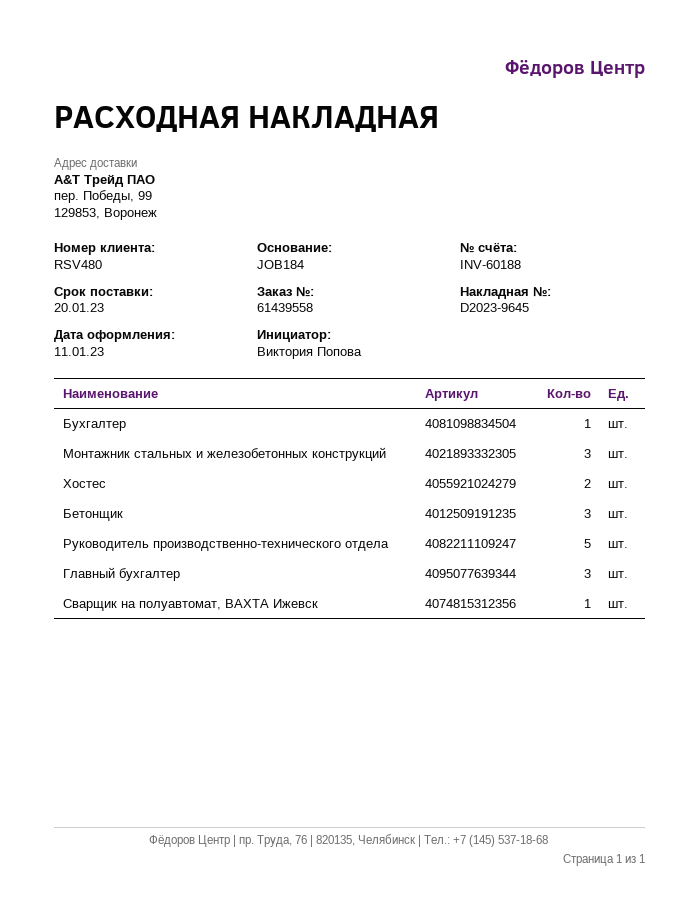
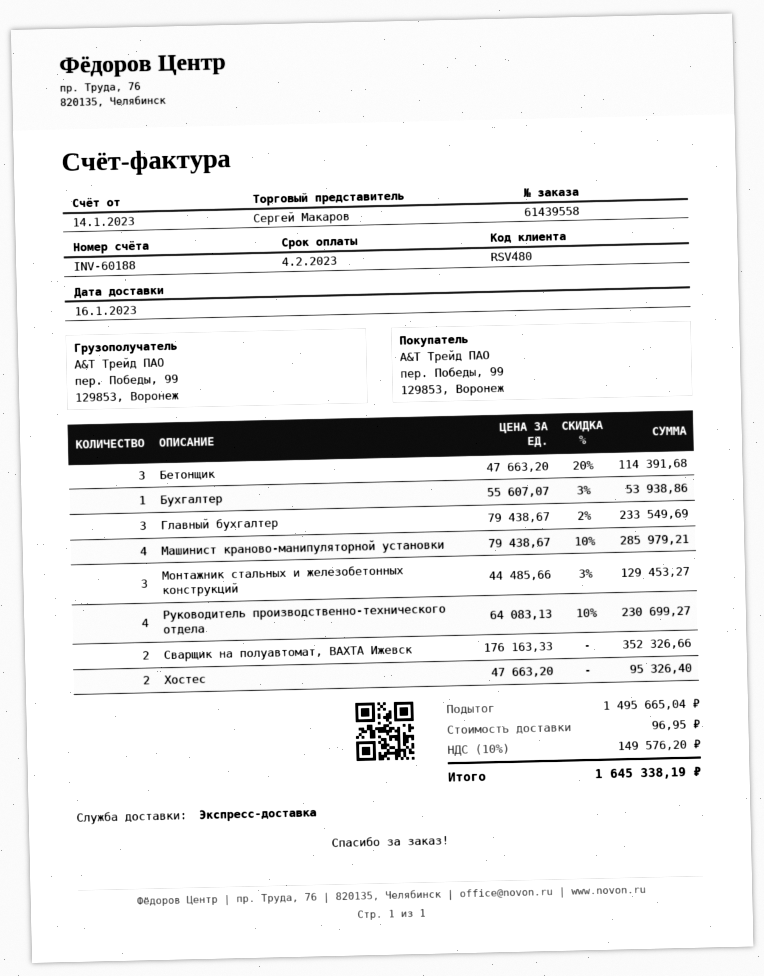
delivery date: 2023-01-20 -> 2023-01-16
Руководитель производственно-технического отдела: 5 -> 4
Сварщик на полуавтомат, ВАХТА Ижевск: 1 -> 2
Машинист краново-манипуляторной установки: none -> 4

